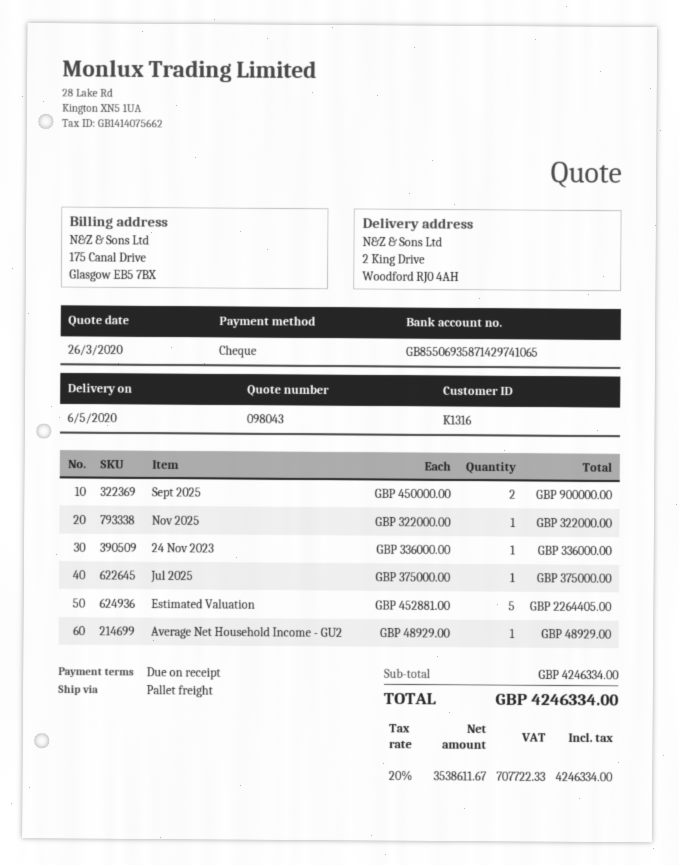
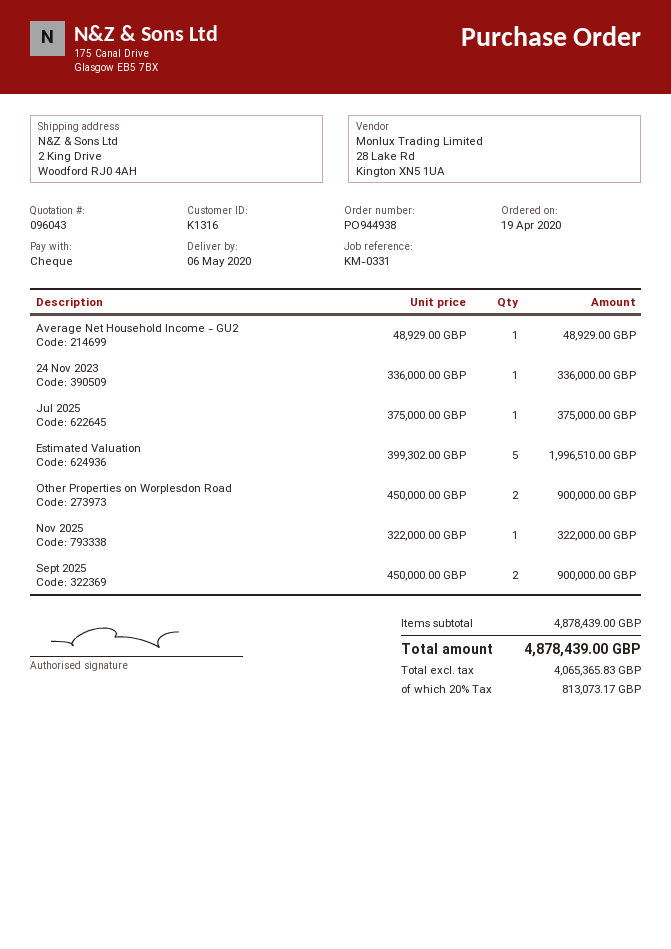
quote number: 098043 -> 096043
Estimated Valuation: 5 x 452881.00 = 2264405.00 -> 5 x 399302.00 = 1996510.00
Other Properties on Worplesdon Road: none -> 2 x 450000.00 = 900000.00
subtotal: 4246334.00 -> 4878439.00
net: 3538611.67 -> 4065365.83
tax: 20% = 707722.33 -> 20% = 813073.17
total: 4246334.00 -> 4878439.00

